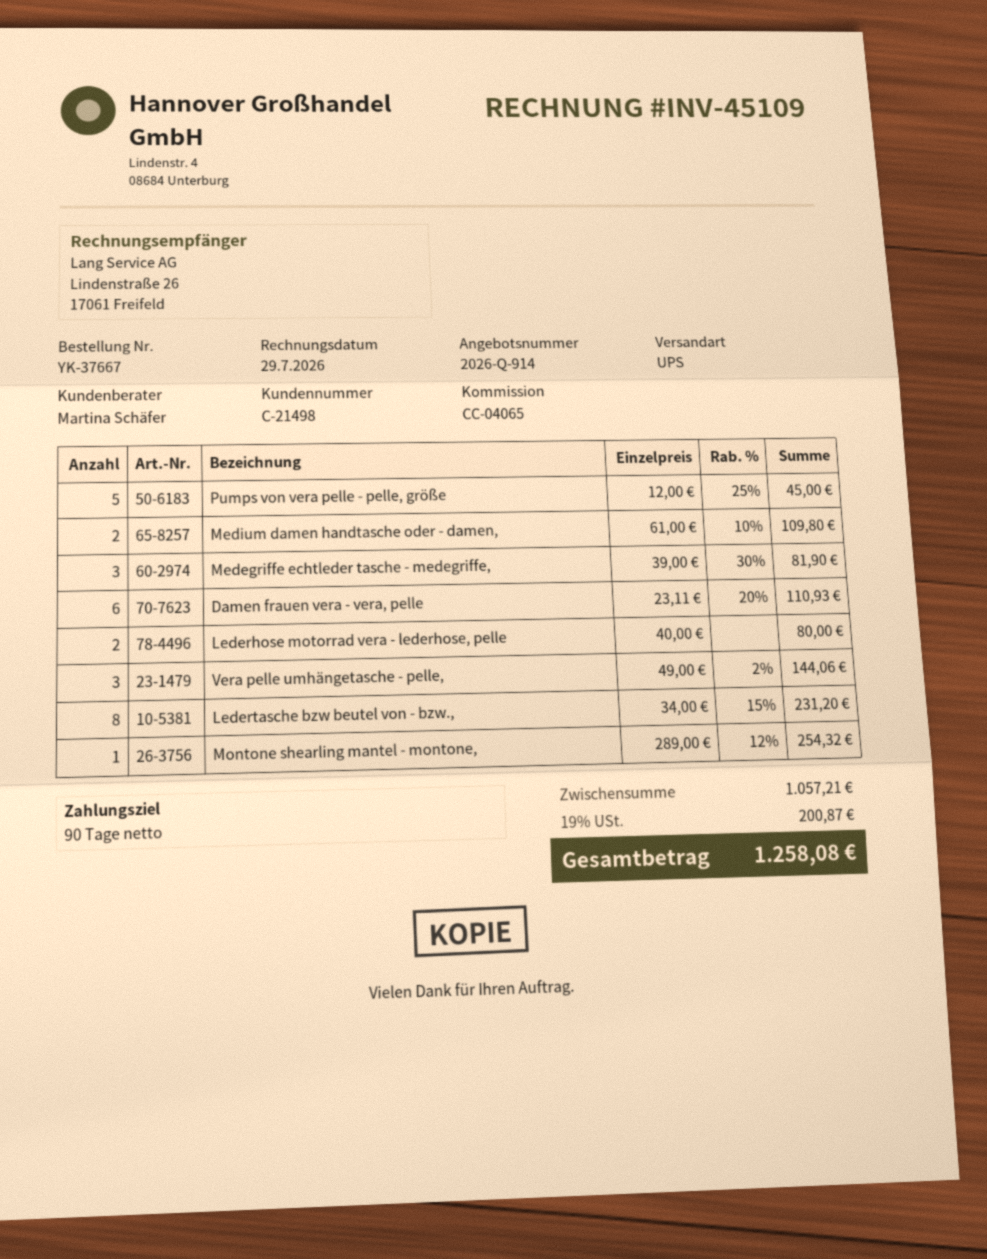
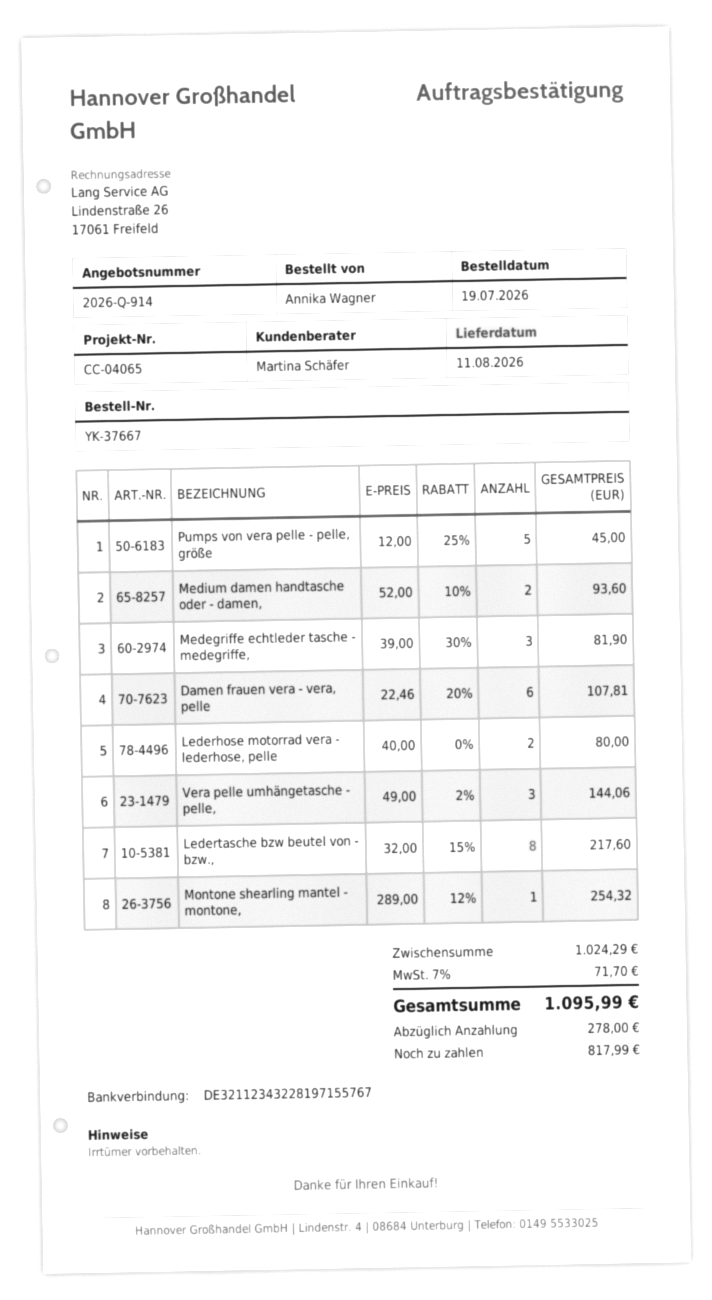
Medium damen handtasche oder - damen,: 2 x 61.00 - 10% = 109.80 -> 2 x 52.00 - 10% = 93.60
Damen frauen vera - vera, pelle: 6 x 23.11 - 20% = 110.93 -> 6 x 22.46 - 20% = 107.81
Ledertasche bzw beutel von - bzw.,: 8 x 34.00 - 15% = 231.20 -> 8 x 32.00 - 15% = 217.60
subtotal: 1057.21 -> 1024.29
tax: 19% = 200.87 -> 7% = 71.70
total: 1258.08 -> 1095.99

